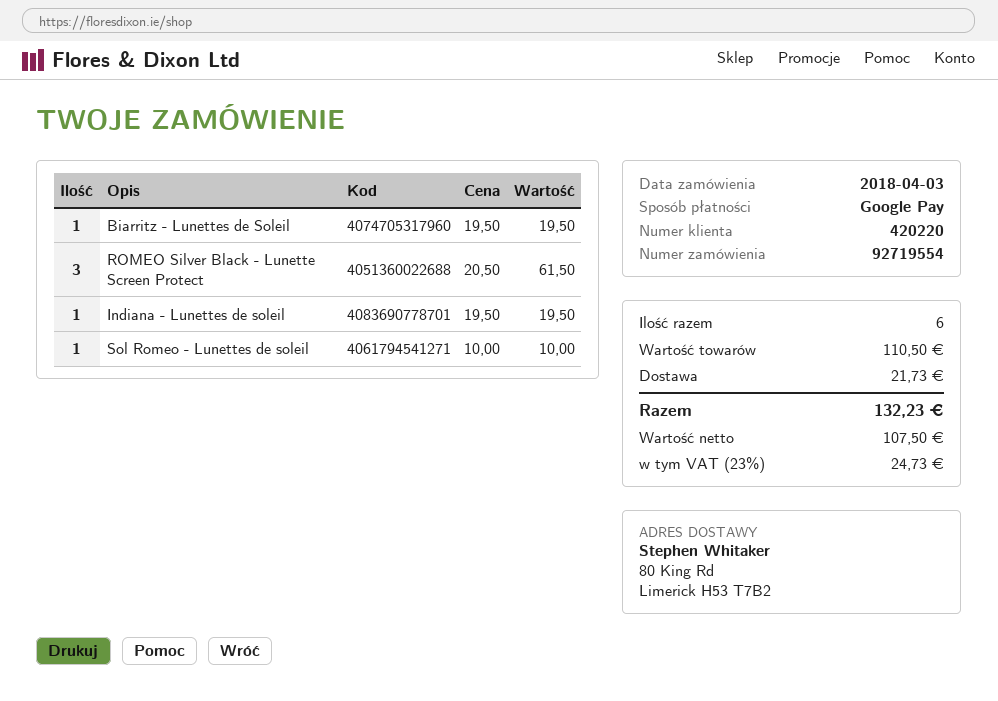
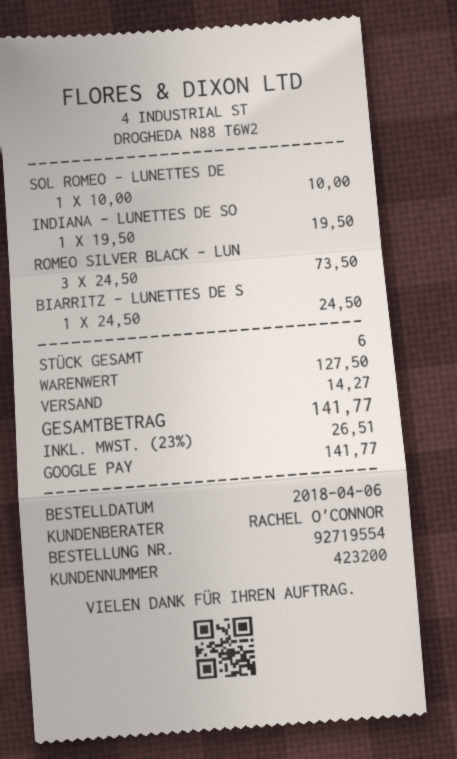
order date: 2018-04-03 -> 2018-04-06
customer number: 420220 -> 423200
Biarritz - Lunettes de Soleil: 1 x 19.50 = 19.50 -> 1 x 24.50 = 24.50
ROMEO Silver Black - Lunette Screen Protect: 3 x 20.50 = 61.50 -> 3 x 24.50 = 73.50
subtotal: 110.50 -> 127.50
shipping: 21.73 -> 14.27
tax: 23% = 24.73 -> 23% = 26.51
total: 132.23 -> 141.77

